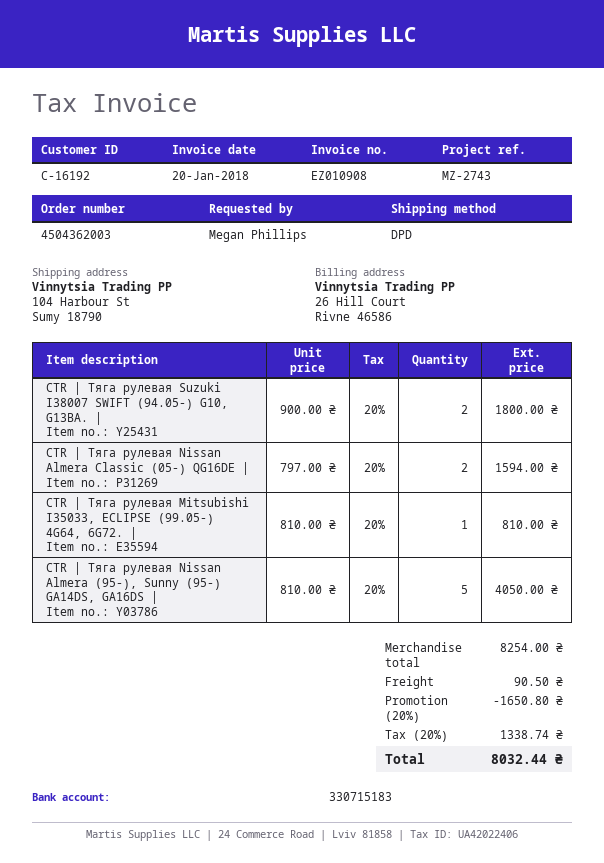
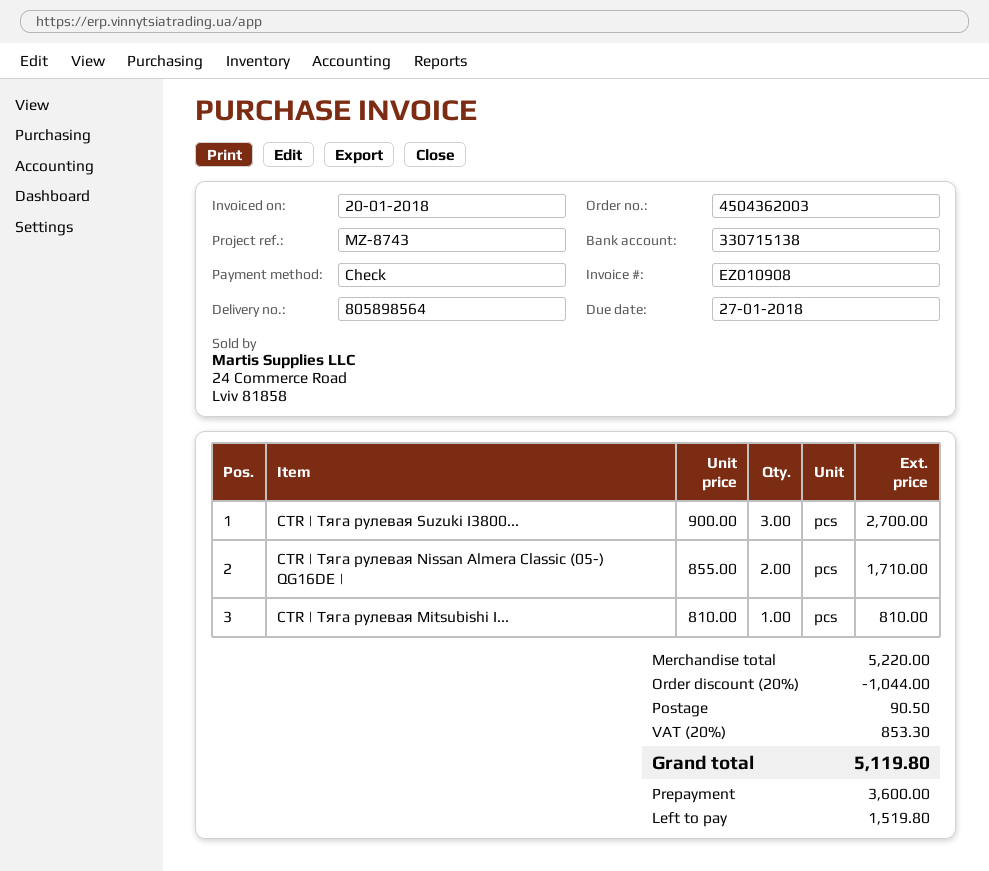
reference: MZ-2743 -> MZ-8743
bank account: 330715183 -> 330715138
CTR | Тяга рулевая Suzuki I38007 SWIFT (94.05-) G10, G13BA. |: 2 x 900.00 = 1800.00 -> 3 x 900.00 = 2700.00
CTR | Тяга рулевая Nissan Almera Classic (05-) QG16DE |: 2 x 797.00 = 1594.00 -> 2 x 855.00 = 1710.00
CTR | Тяга рулевая Nissan Almera (95-), Sunny (95-) GA14DS, GA16DS |: 5 x 810.00 = 4050.00 -> none
subtotal: 8254.00 -> 5220.00
discount: 20% = 1650.80 -> 20% = 1044.00
tax: 20% = 1338.74 -> 20% = 853.30
total: 8032.44 -> 5119.80

